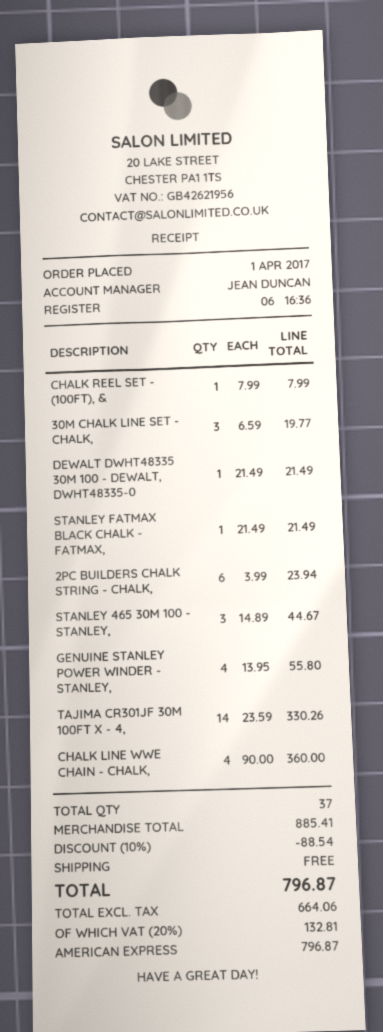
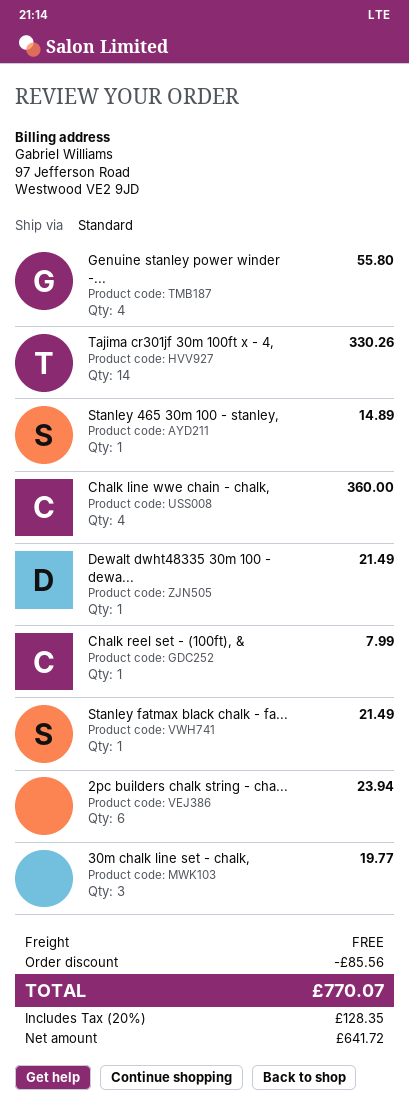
STANLEY 465 30M 100 - STANLEY,: 3 for 44.67 -> 1 for 14.89
discount: 88.54 -> 85.56
net: 664.06 -> 641.72
tax: 20% = 132.81 -> 20% = 128.35
total: 796.87 -> 770.07

